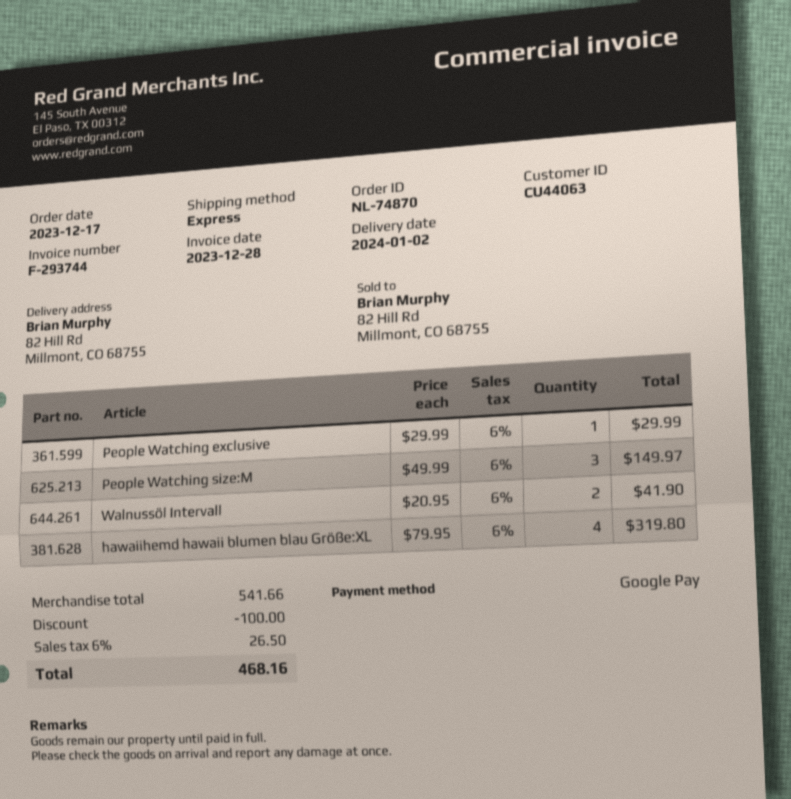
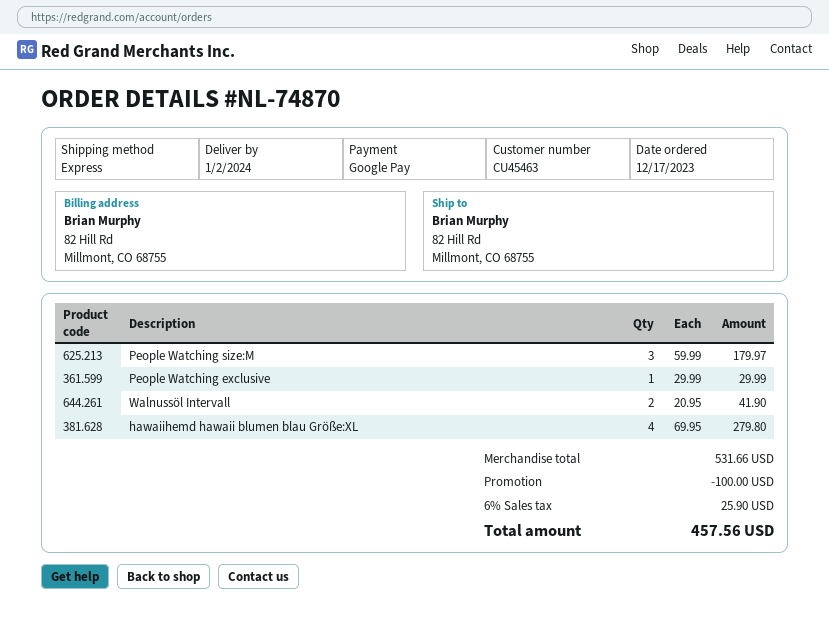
customer number: CU44063 -> CU45463
People Watching size:M: 3 x 49.99 = 149.97 -> 3 x 59.99 = 179.97
hawaiihemd hawaii blumen blau Größe:XL: 4 x 79.95 = 319.80 -> 4 x 69.95 = 279.80
subtotal: 541.66 -> 531.66
tax: 6% = 26.50 -> 6% = 25.90
total: 468.16 -> 457.56

